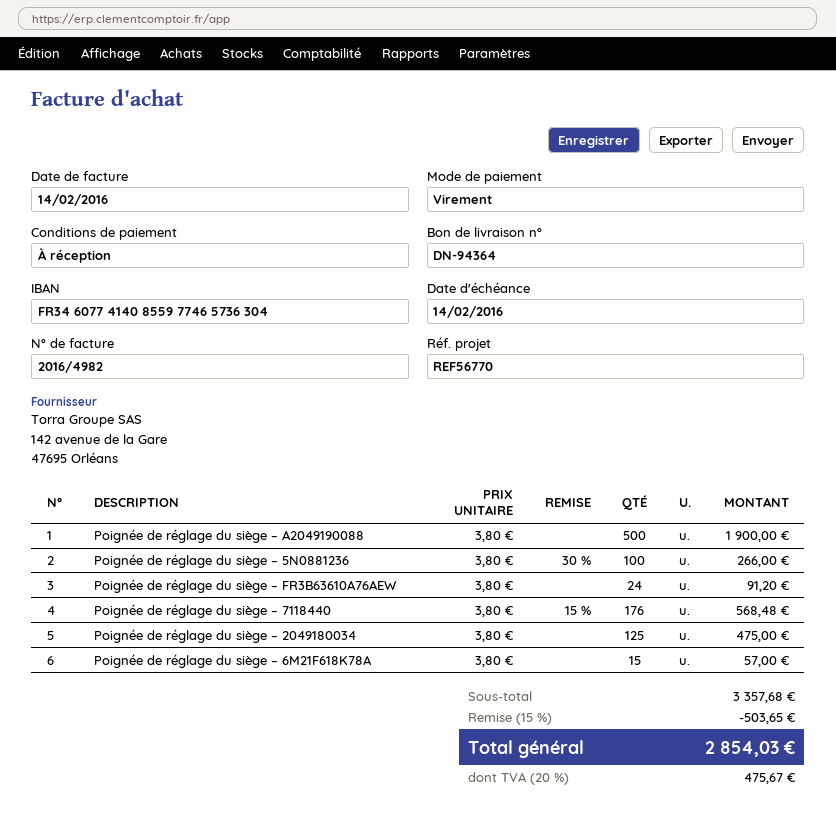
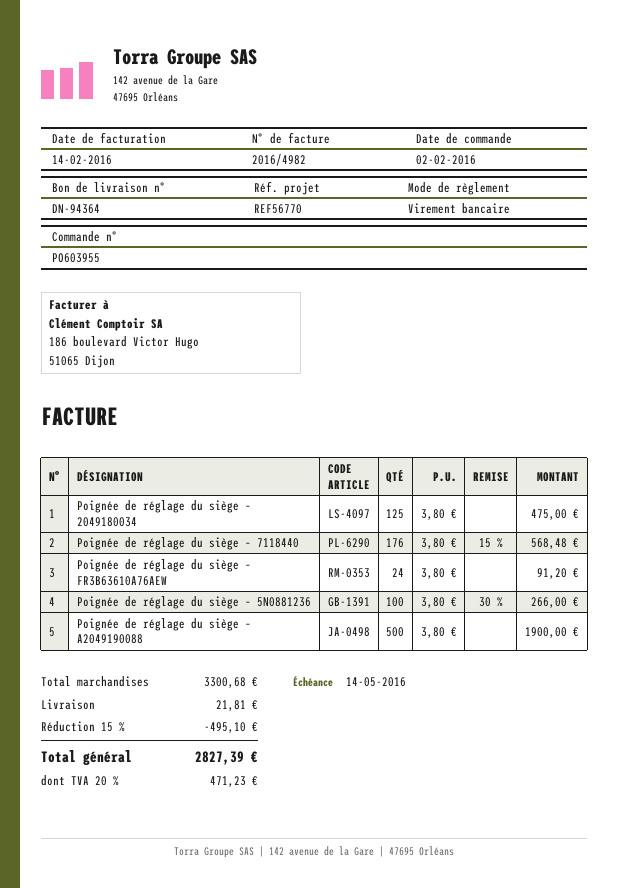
due date: 2016-02-14 -> 2016-05-14
Poignée de réglage du siège – 6M21F618K78A: 15 x 3.80 = 57.00 -> none
subtotal: 3357.68 -> 3300.68
discount: 15% = 503.65 -> 15% = 495.10
shipping: none -> 21.81
tax: 20% = 475.67 -> 20% = 471.23
total: 2854.03 -> 2827.39

